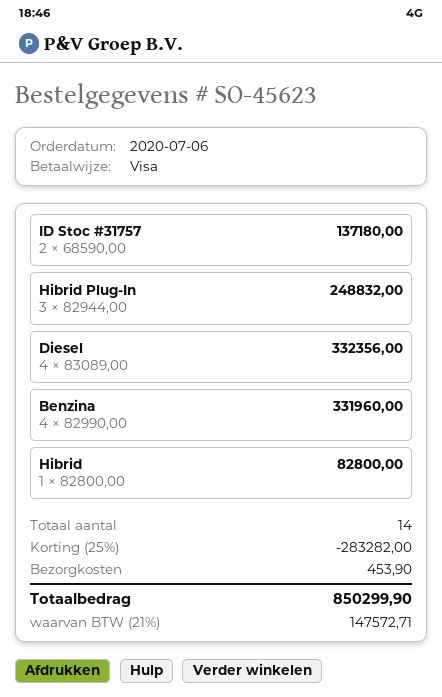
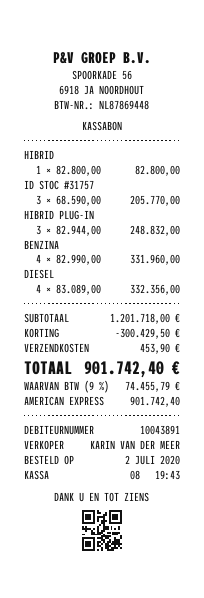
order date: 2020-07-06 -> 2020-07-02
payment method: Visa -> American Express
ID Stoc #31757: 2 x 68590.00 = 137180.00 -> 3 x 68590.00 = 205770.00
discount: 283282.00 -> 300429.50
tax: 21% = 147572.71 -> 9% = 74455.79
total: 850299.90 -> 901742.40

